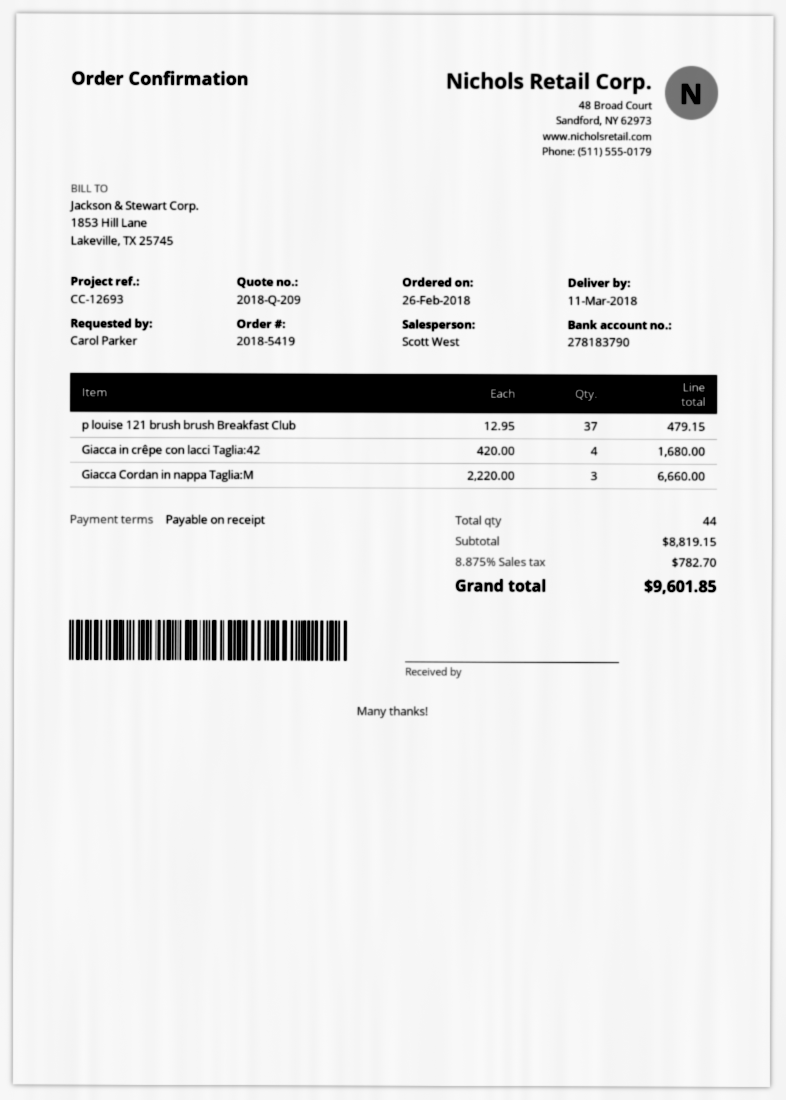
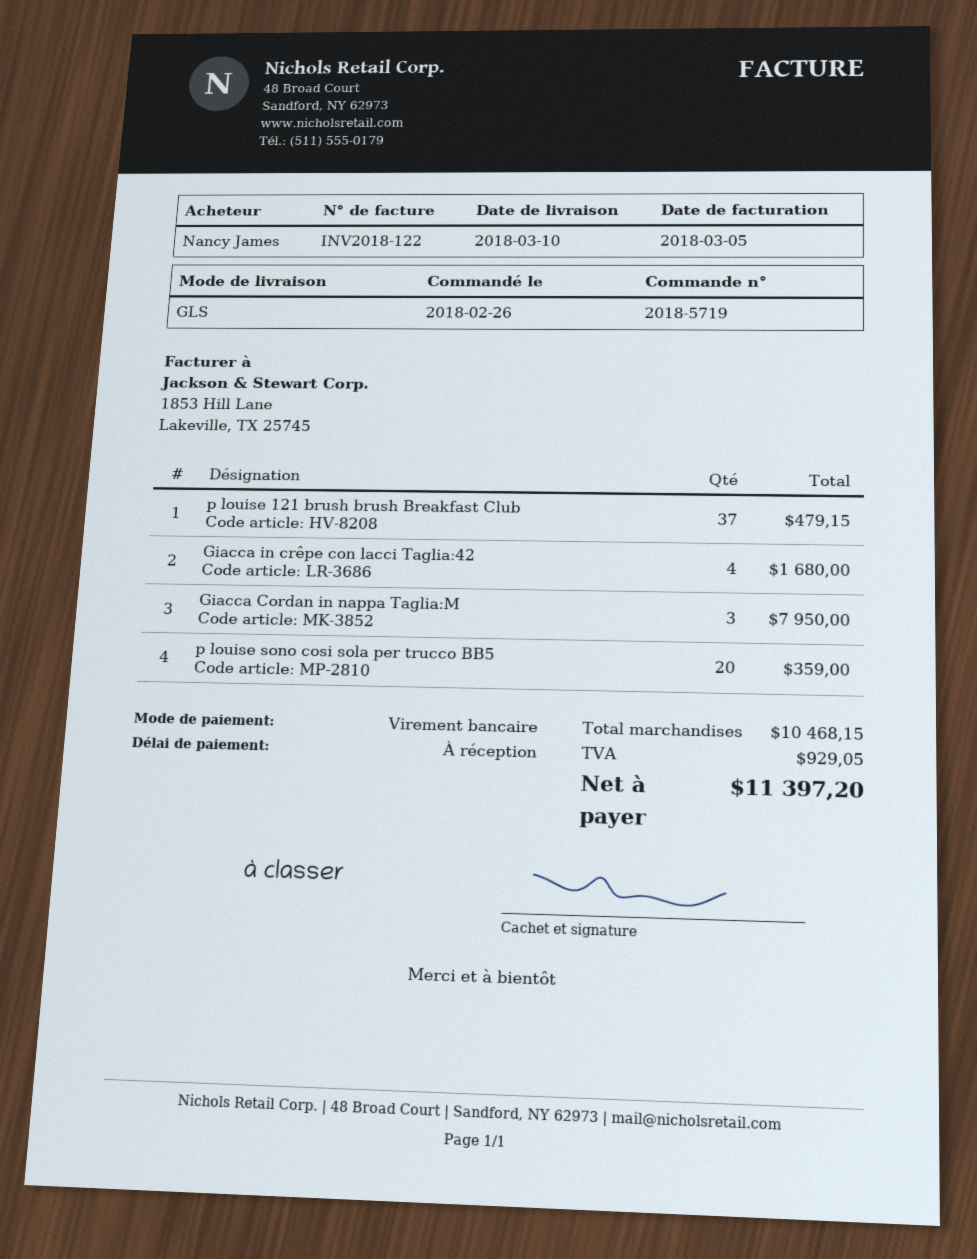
order number: 2018-5419 -> 2018-5719
delivery date: 2018-03-11 -> 2018-03-10
ordered by: Carol Parker -> Nancy James
Giacca Cordan in nappa Taglia:M: 3 for 6660.00 -> 3 for 7950.00
p louise sono cosi sola per trucco BB5: none -> 20 for 359.00
subtotal: 8819.15 -> 10468.15
tax: 782.70 -> 929.05
total: 9601.85 -> 11397.20

